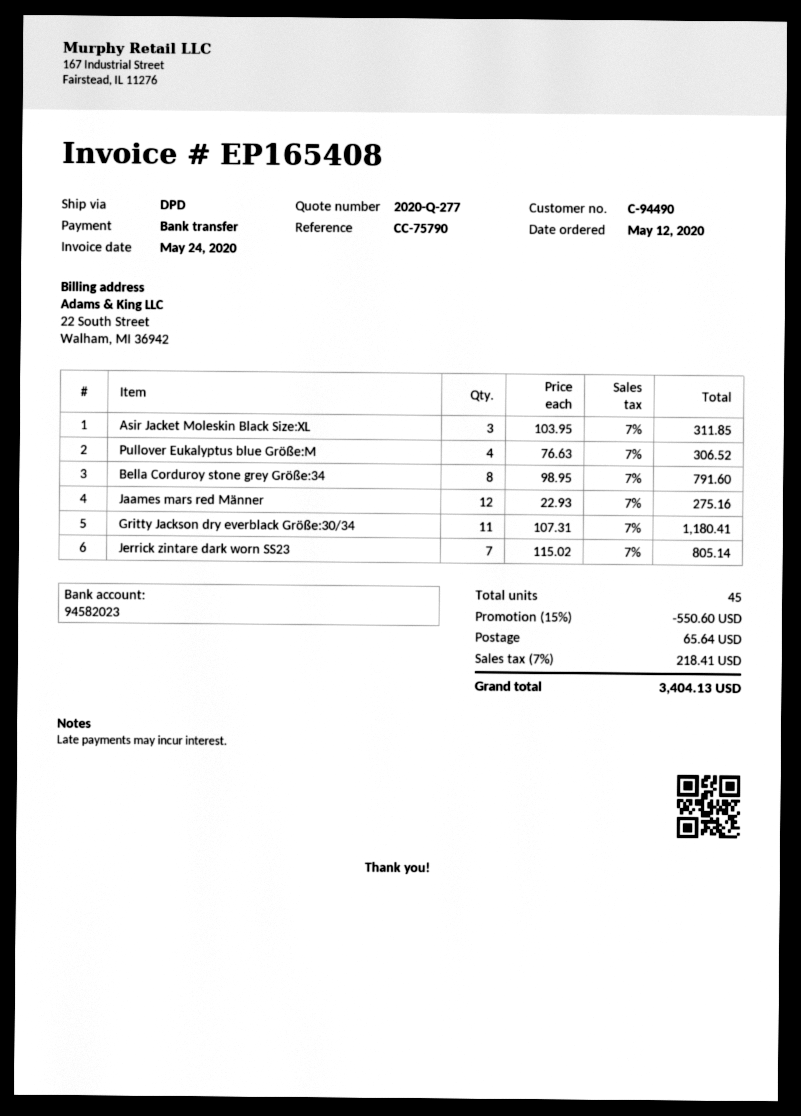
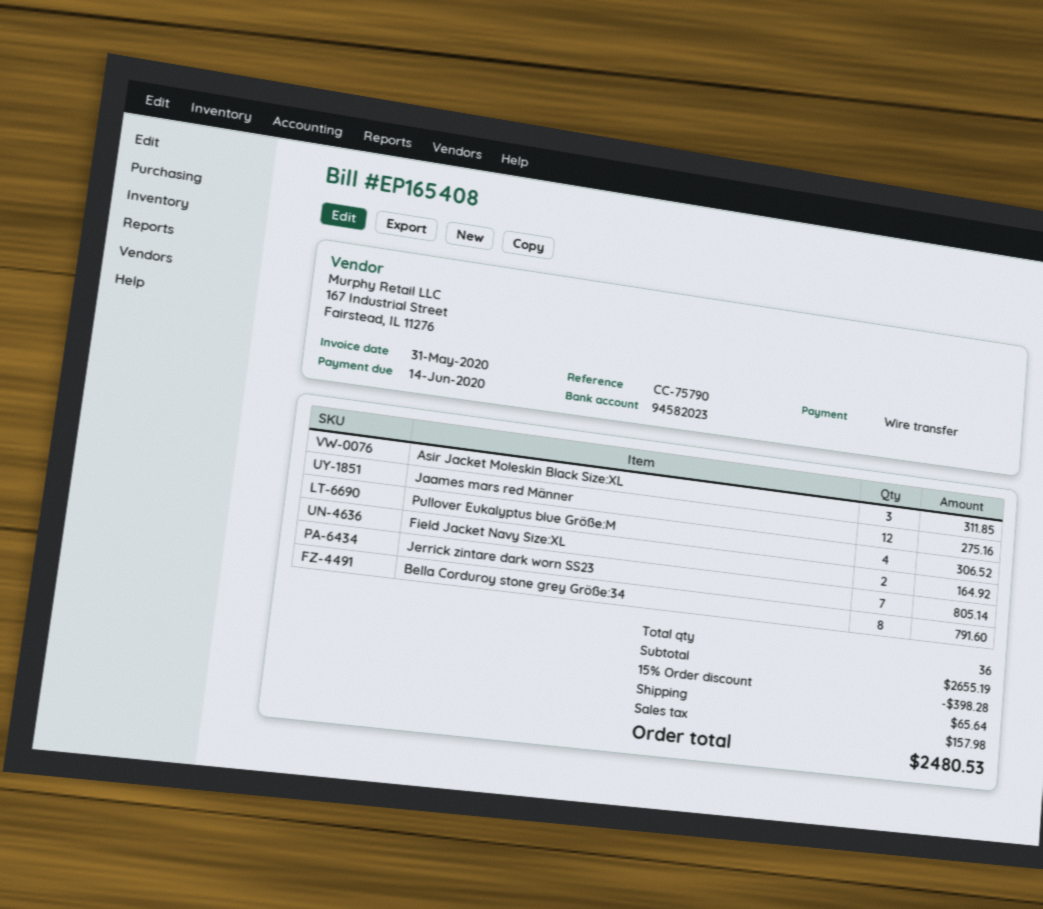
invoice date: 2020-05-24 -> 2020-05-31
Gritty Jackson dry everblack Größe:30/34: 11 for 1180.41 -> none
Field Jacket Navy Size:XL: none -> 2 for 164.92
total quantity: 45 -> 36
discount: 15% = 550.60 -> 15% = 398.28
tax: 218.41 -> 157.98
total: 3404.13 -> 2480.53

